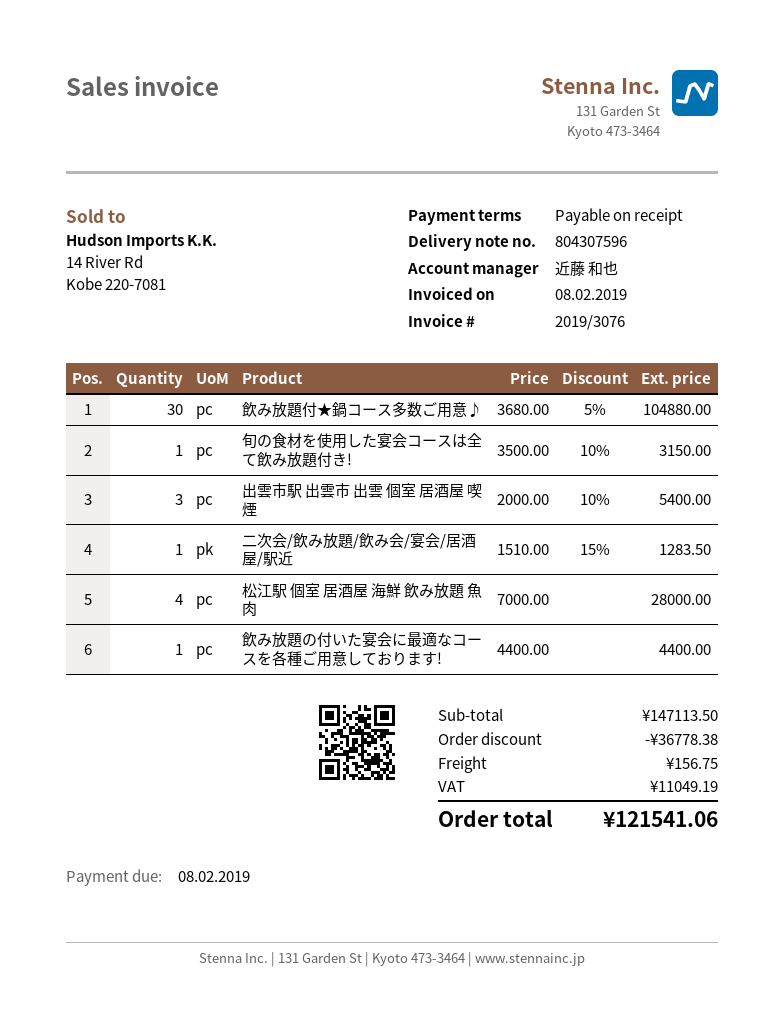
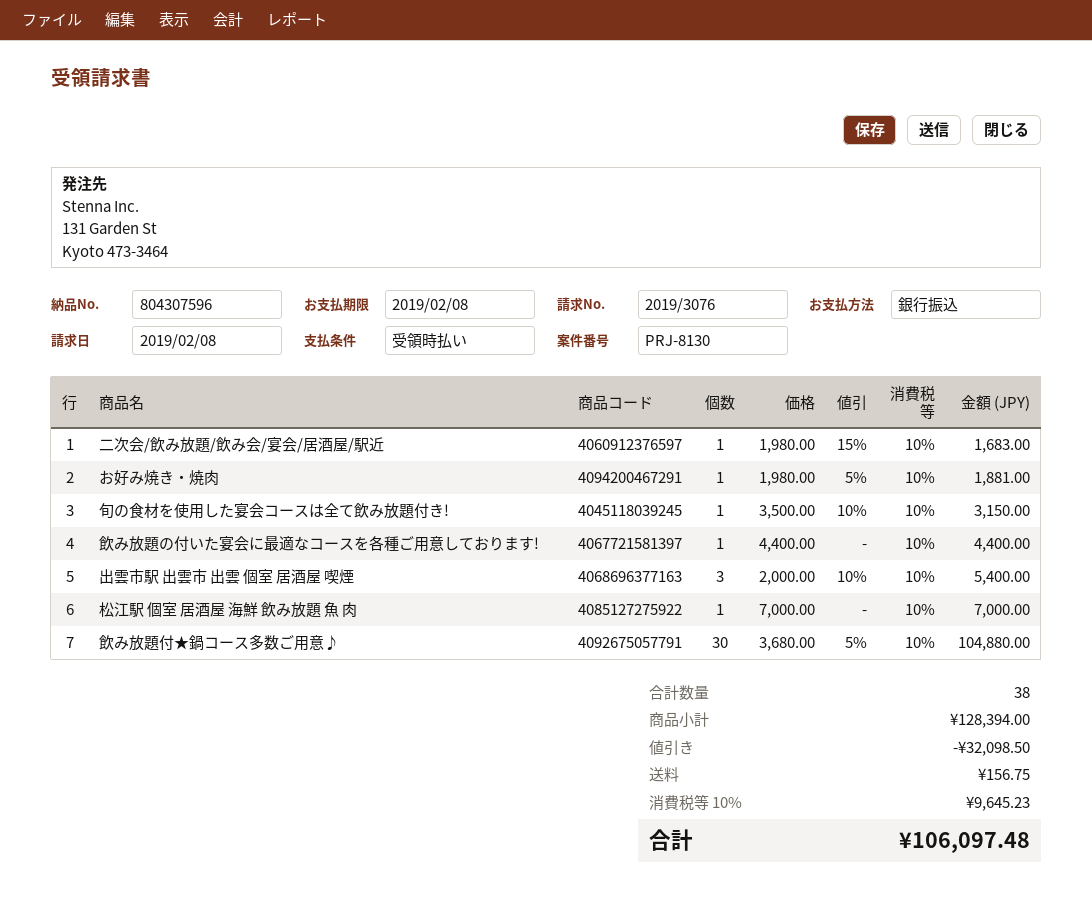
二次会/飲み放題/飲み会/宴会/居酒屋/駅近: 1 x 1510.00 - 15% = 1283.50 -> 1 x 1980.00 - 15% = 1683.00
松江駅 個室 居酒屋 海鮮 飲み放題 魚 肉: 4 x 7000.00 = 28000.00 -> 1 x 7000.00 = 7000.00
お好み焼き・焼肉: none -> 1 x 1980.00 - 5% = 1881.00
subtotal: 147113.50 -> 128394.00
discount: 36778.38 -> 32098.50
tax: 11049.19 -> 9645.23
total: 121541.06 -> 106097.48

